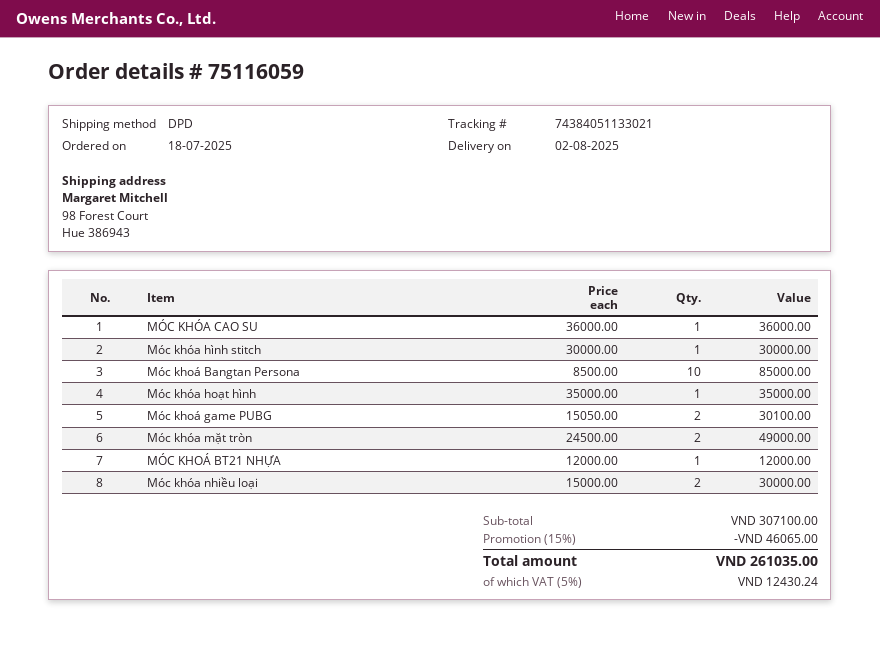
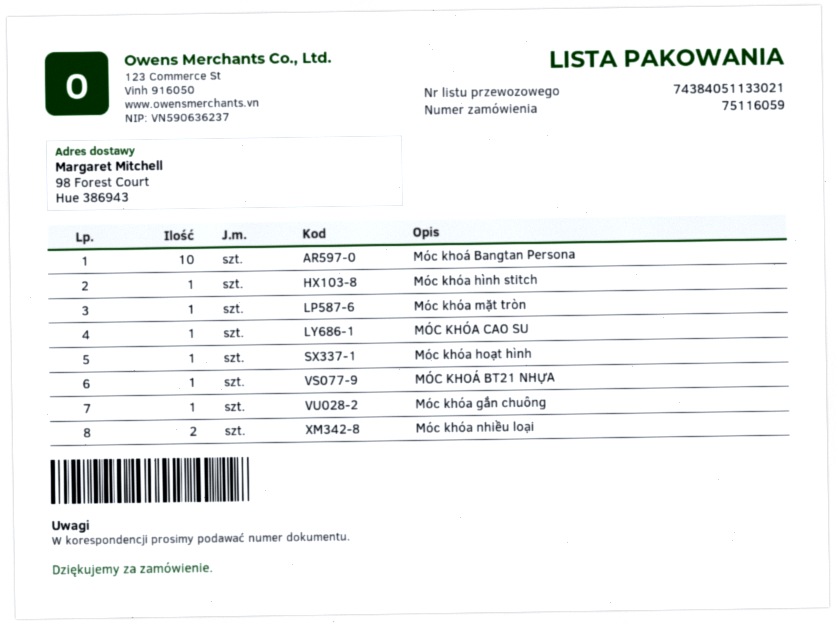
Móc khoá game PUBG: 2 -> none
Móc khóa mặt tròn: 2 -> 1
Móc khóa gắn chuông: none -> 1

